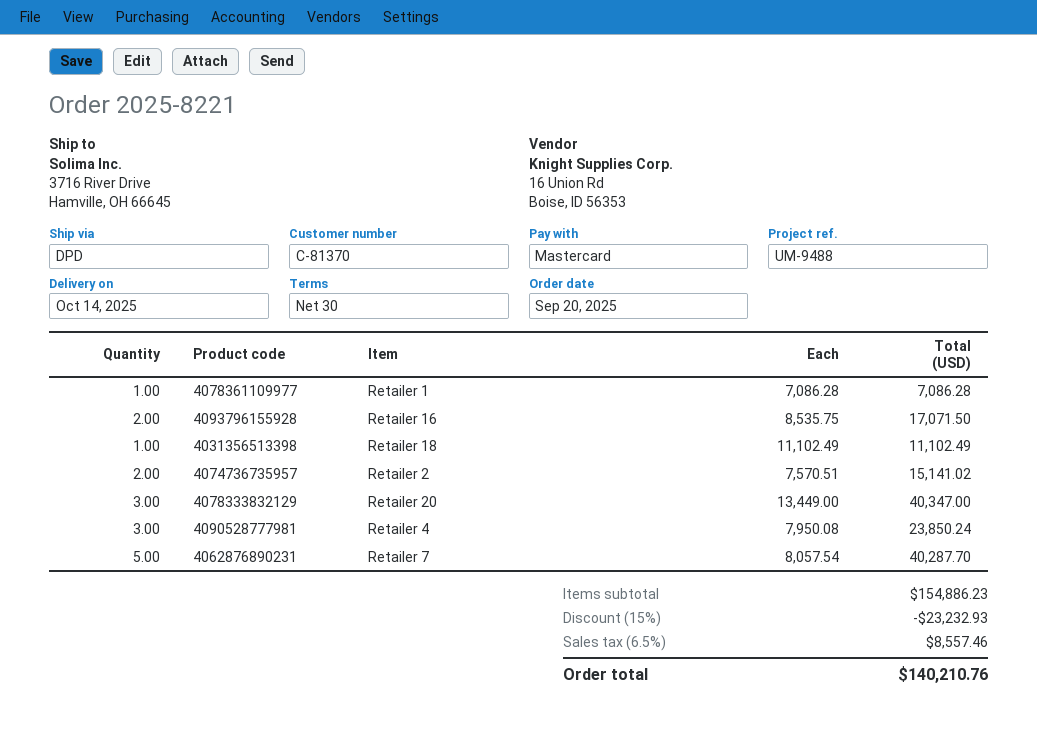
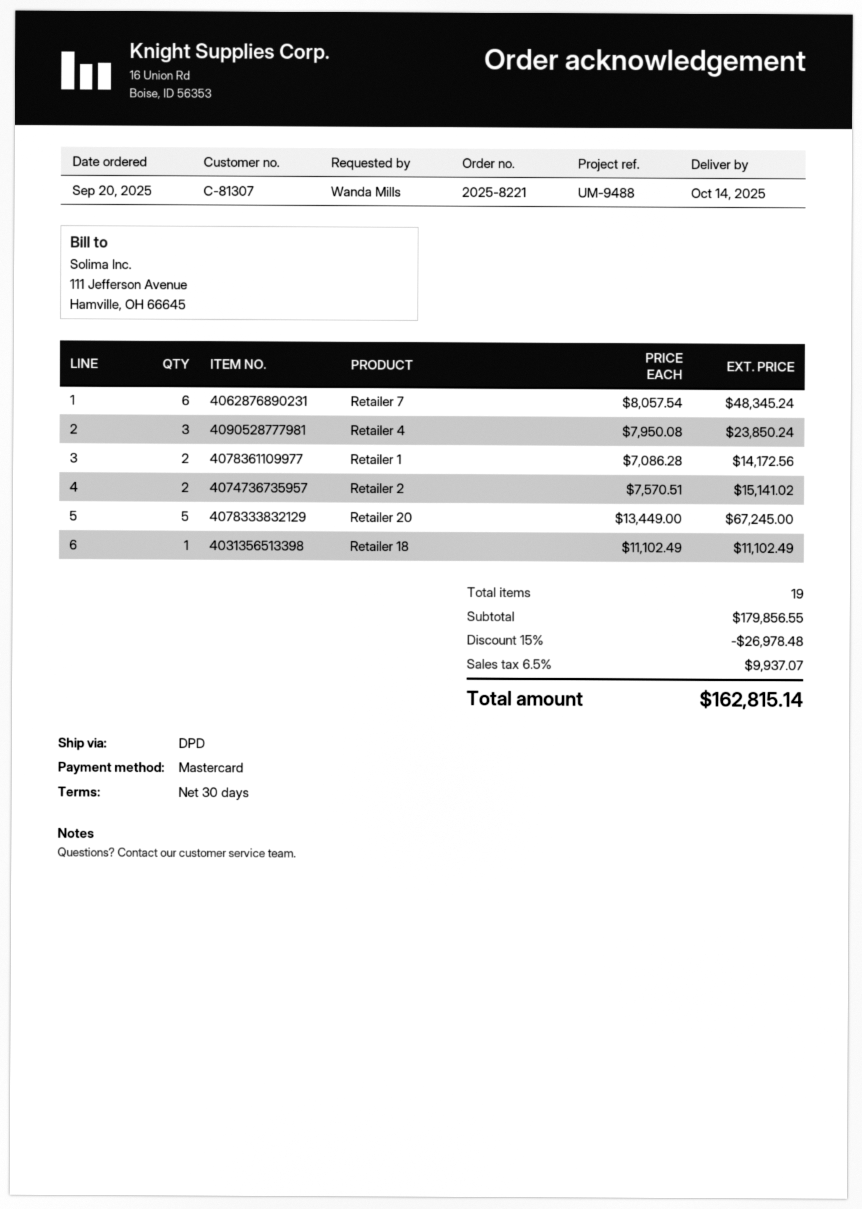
customer number: C-81370 -> C-81307
Retailer 1: 1 x 7086.28 = 7086.28 -> 2 x 7086.28 = 14172.56
Retailer 16: 2 x 8535.75 = 17071.50 -> none
Retailer 20: 3 x 13449.00 = 40347.00 -> 5 x 13449.00 = 67245.00
Retailer 7: 5 x 8057.54 = 40287.70 -> 6 x 8057.54 = 48345.24
subtotal: 154886.23 -> 179856.55
discount: 15% = 23232.93 -> 15% = 26978.48
tax: 6.5% = 8557.46 -> 6.5% = 9937.07
total: 140210.76 -> 162815.14

